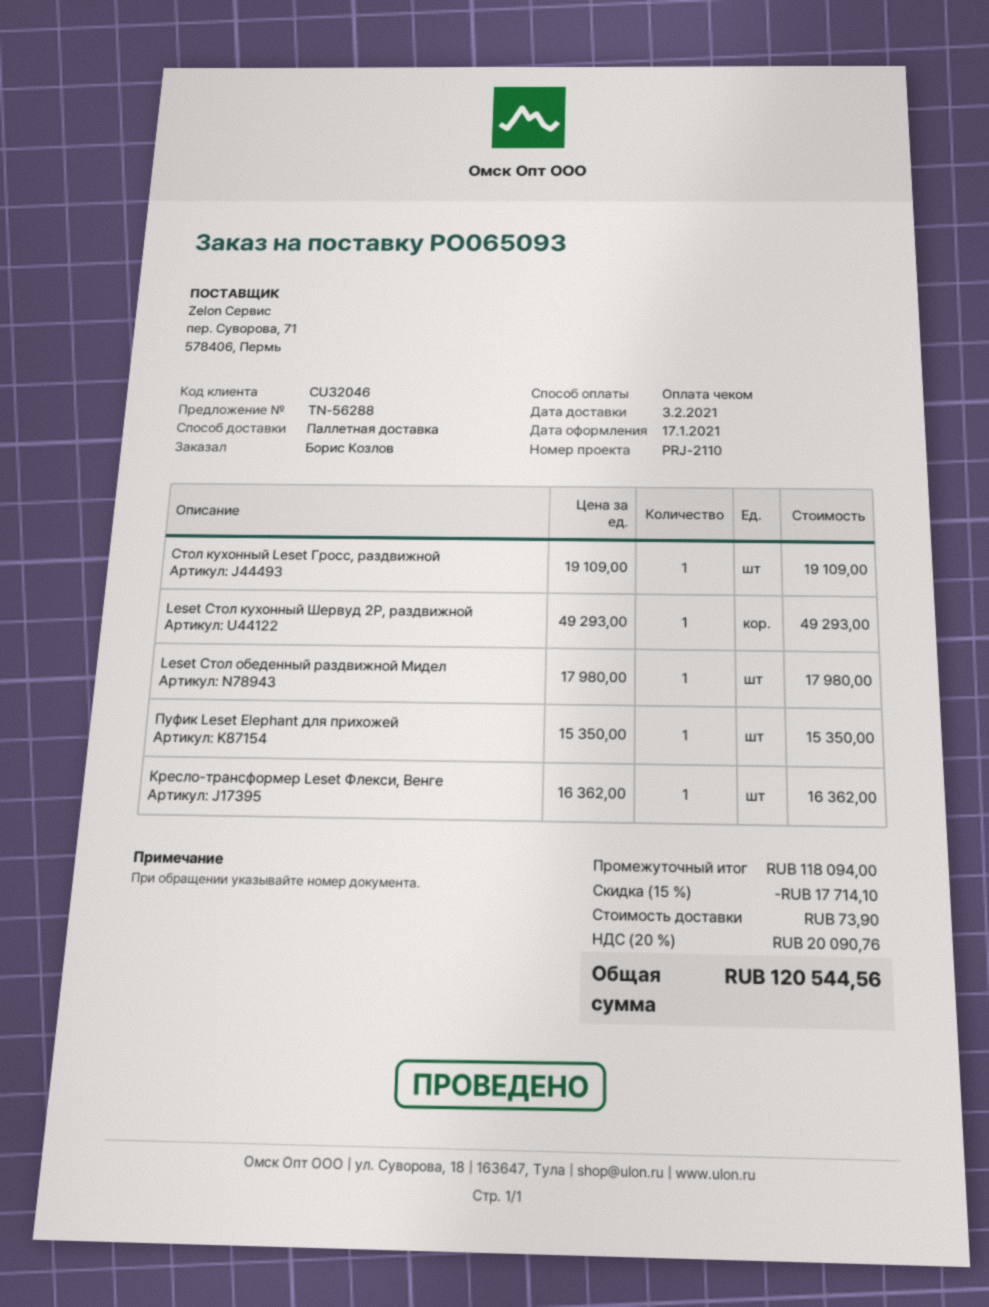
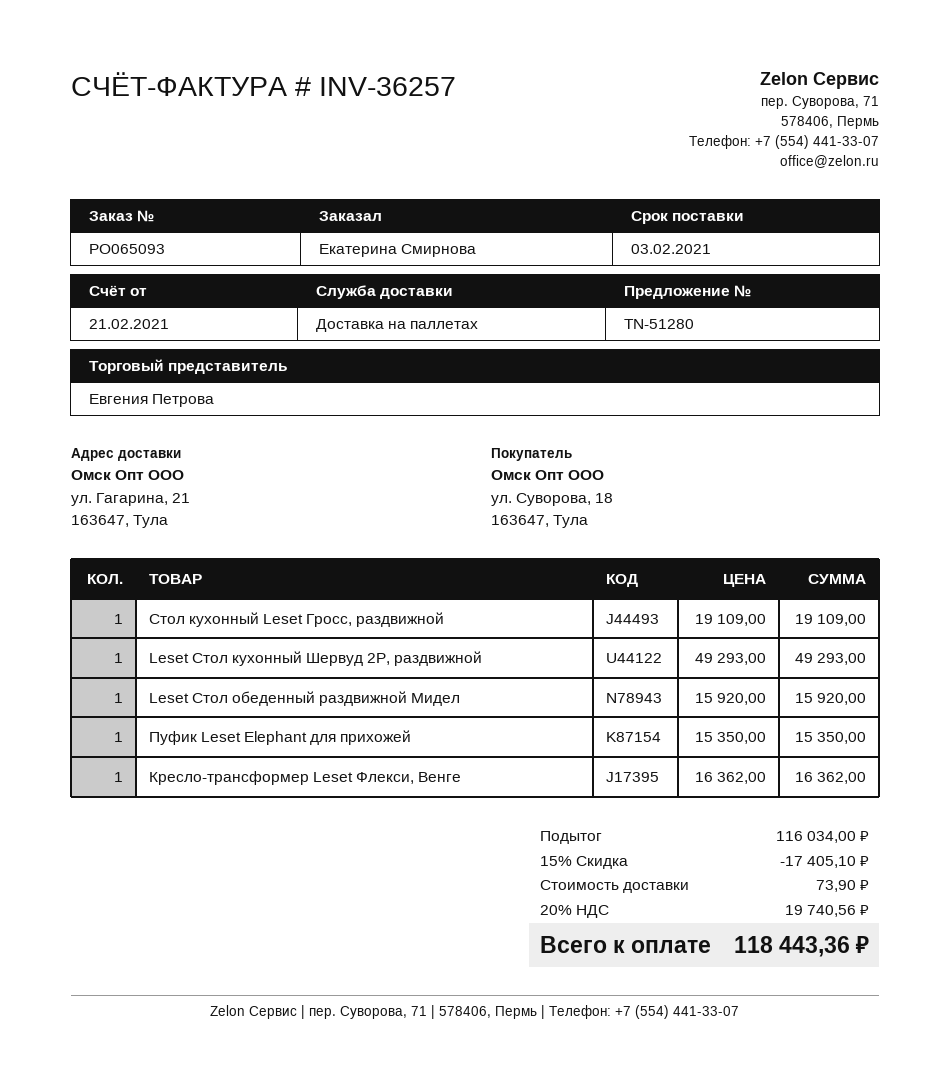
quote number: TN-56288 -> TN-51280
ordered by: Борис Козлов -> Екатерина Смирнова
Leset Стол обеденный раздвижной Мидел: 1 x 17980.00 = 17980.00 -> 1 x 15920.00 = 15920.00
subtotal: 118094.00 -> 116034.00
discount: 15% = 17714.10 -> 15% = 17405.10
tax: 20% = 20090.76 -> 20% = 19740.56
total: 120544.56 -> 118443.36

